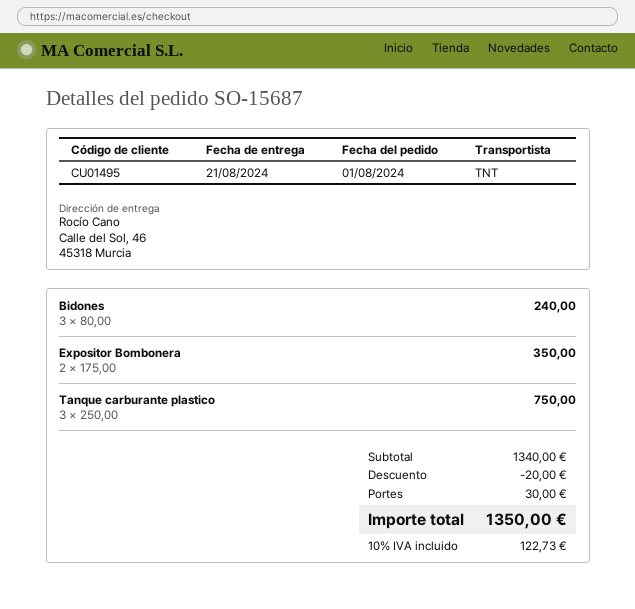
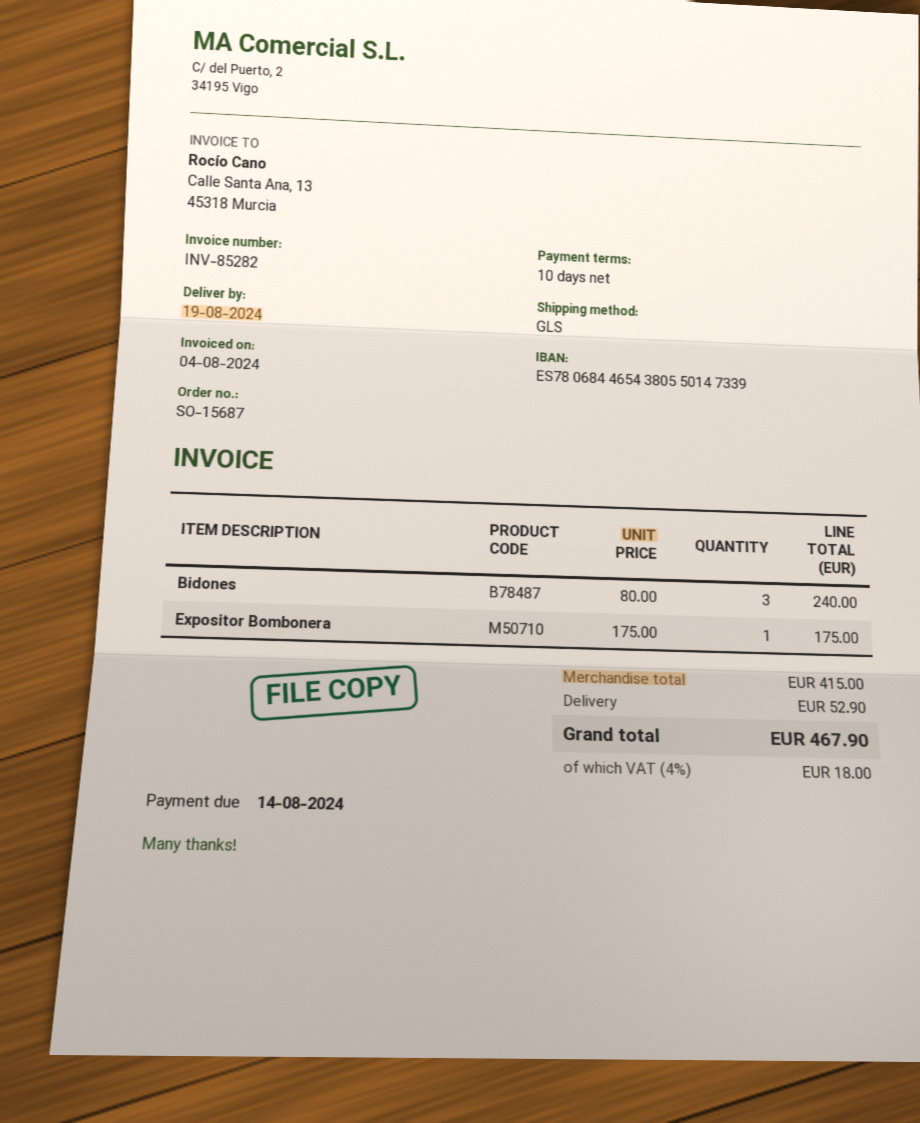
delivery date: 2024-08-21 -> 2024-08-19
shipping method: TNT -> GLS
Expositor Bombonera: 2 x 175.00 = 350.00 -> 1 x 175.00 = 175.00
Tanque carburante plastico: 3 x 250.00 = 750.00 -> none
subtotal: 1340.00 -> 415.00
discount: 20.00 -> none
shipping: 30.00 -> 52.90
tax: 10% = 122.73 -> 4% = 18.00
total: 1350.00 -> 467.90

